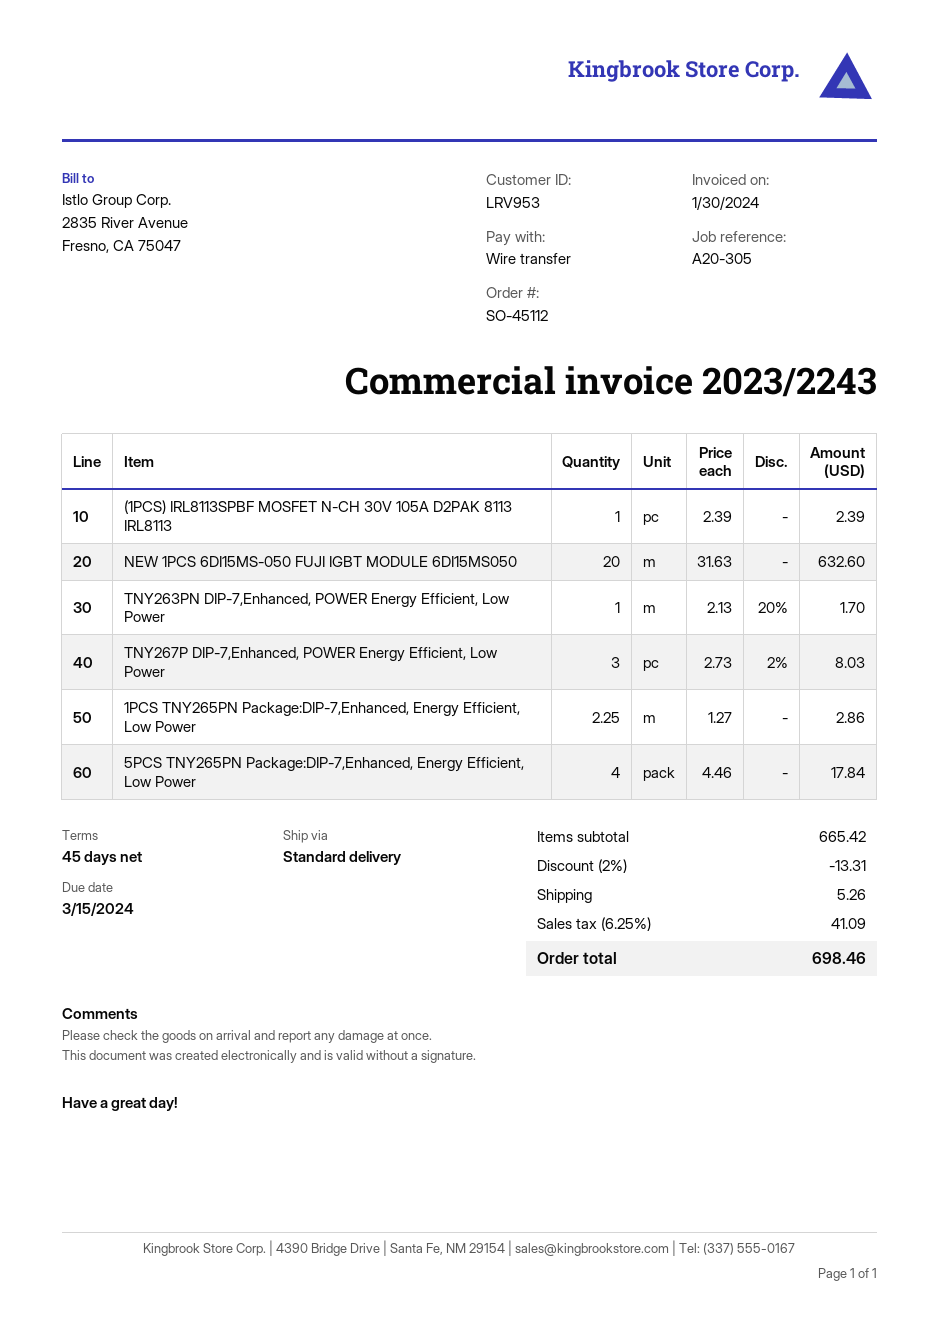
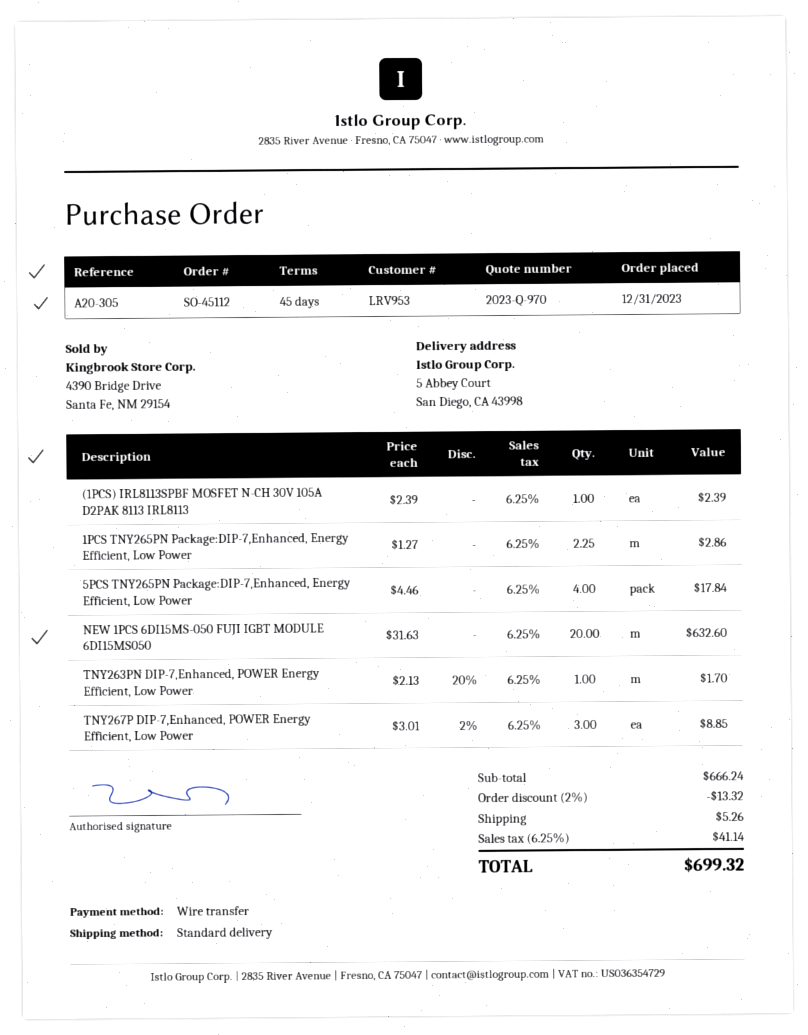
TNY267P DIP-7,Enhanced, POWER Energy Efficient, Low Power: 3 x 2.73 - 2% = 8.03 -> 3 x 3.01 - 2% = 8.85
subtotal: 665.42 -> 666.24
discount: 2% = 13.31 -> 2% = 13.32
tax: 6.25% = 41.09 -> 6.25% = 41.14
total: 698.46 -> 699.32

